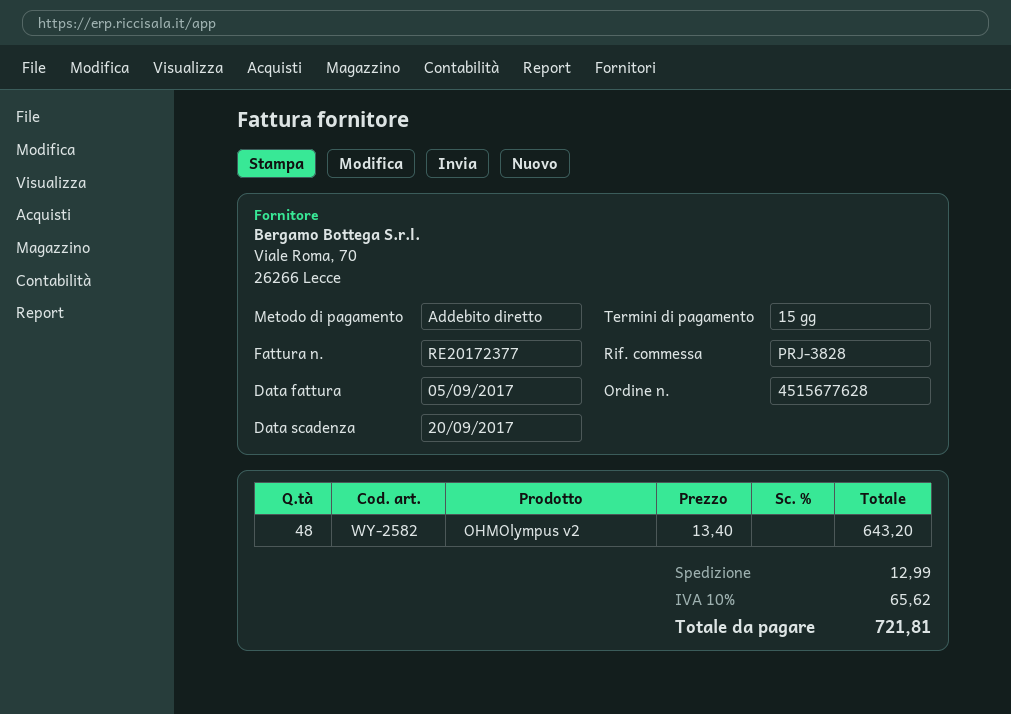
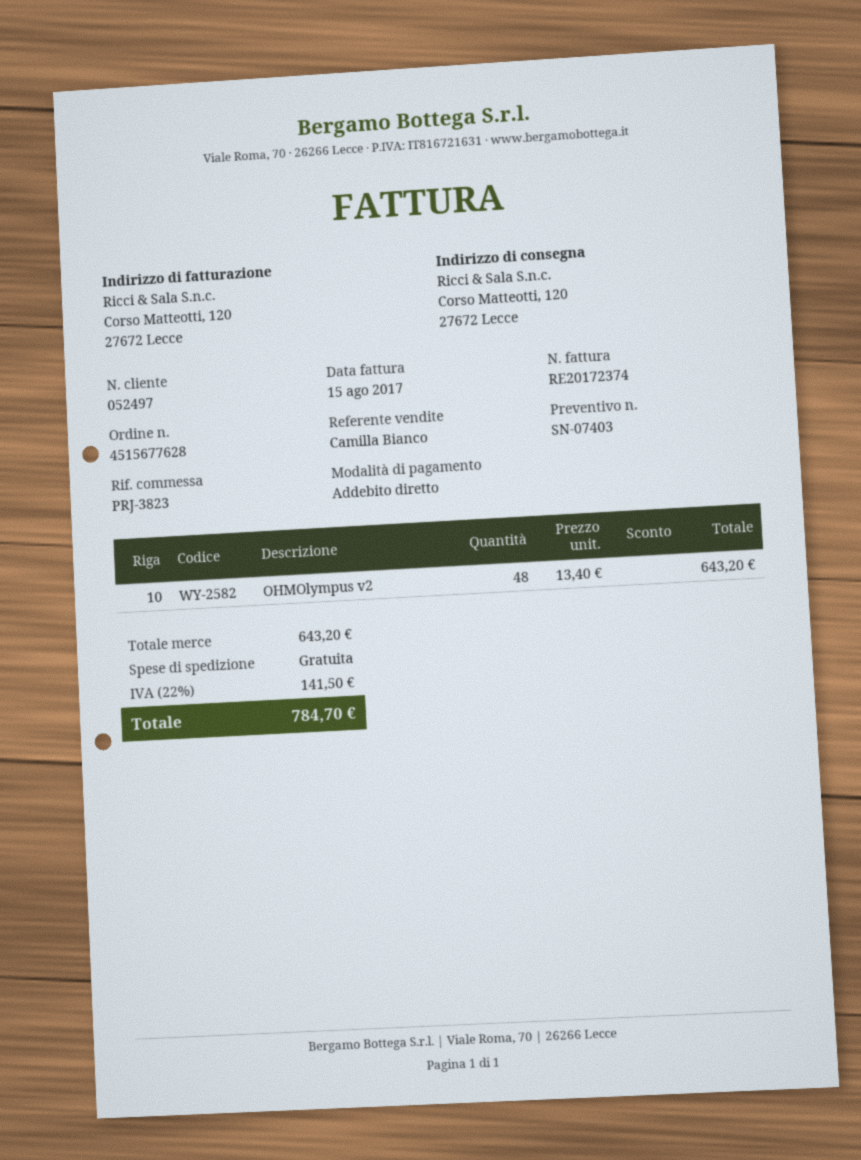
invoice number: RE20172377 -> RE20172374
invoice date: 2017-09-05 -> 2017-08-15
reference: PRJ-3828 -> PRJ-3823
shipping: 12.99 -> 0.00
tax: 10% = 65.62 -> 22% = 141.50
total: 721.81 -> 784.70

